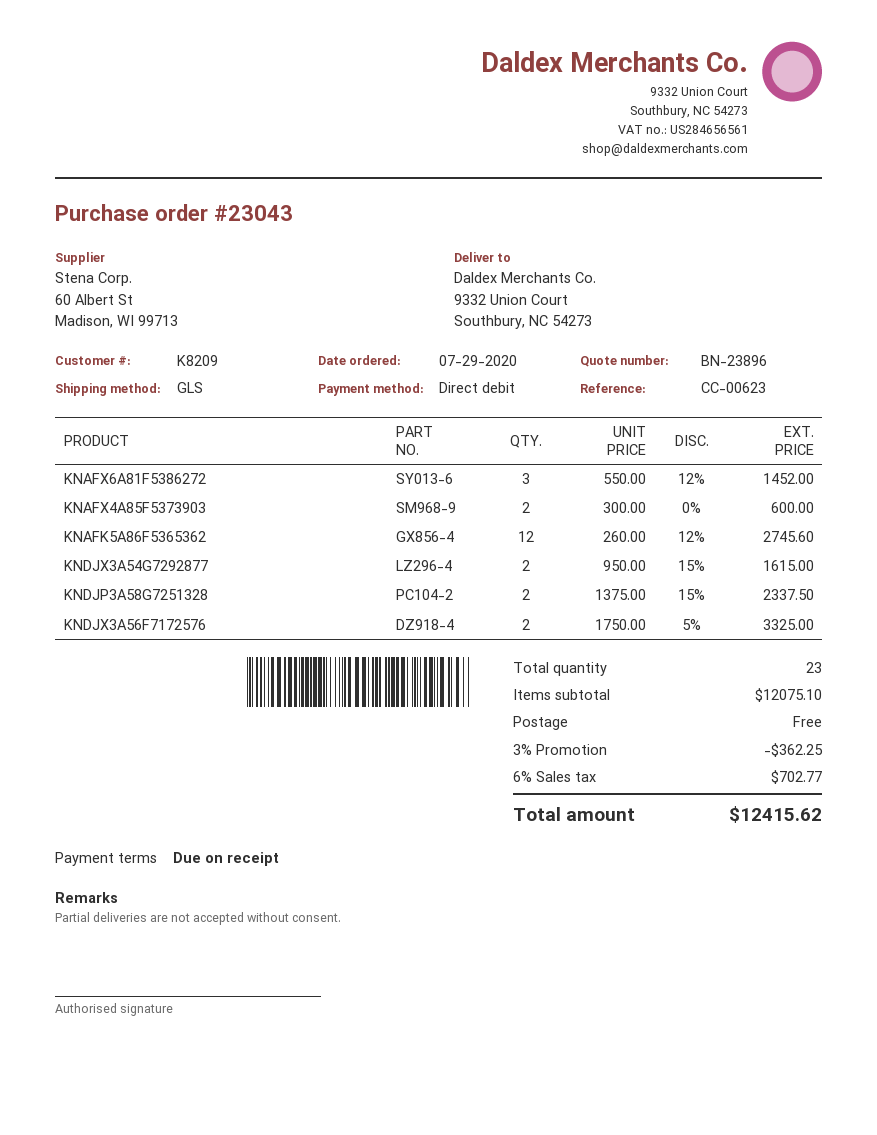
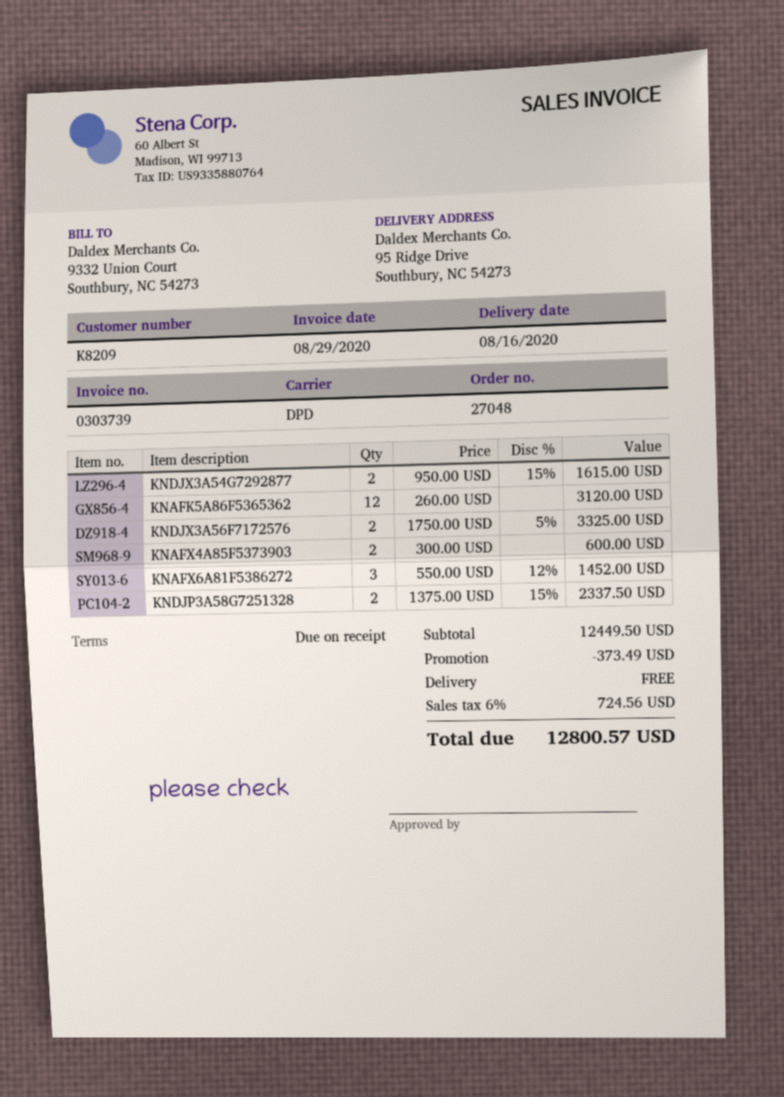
order number: 23043 -> 27048
shipping method: GLS -> DPD
ship to: 9332 Union Court, Southbury, NC 54273 -> 95 Ridge Drive, Southbury, NC 54273
KNAFK5A86F5365362: 12 x 260.00 - 12% = 2745.60 -> 12 x 260.00 = 3120.00
subtotal: 12075.10 -> 12449.50
discount: 362.25 -> 373.49
tax: 6% = 702.77 -> 6% = 724.56
total: 12415.62 -> 12800.57

